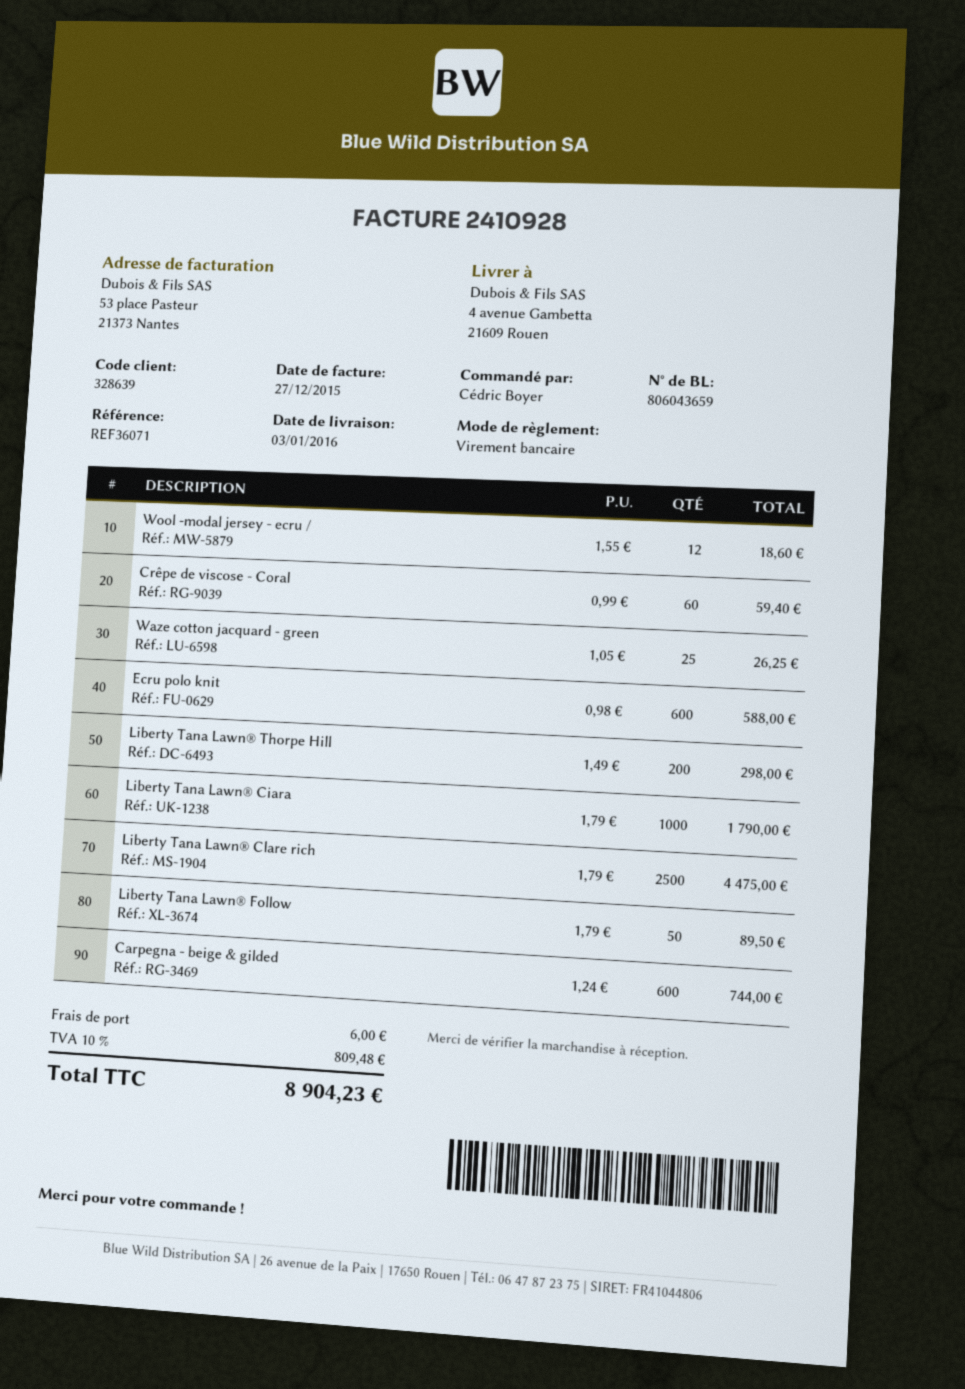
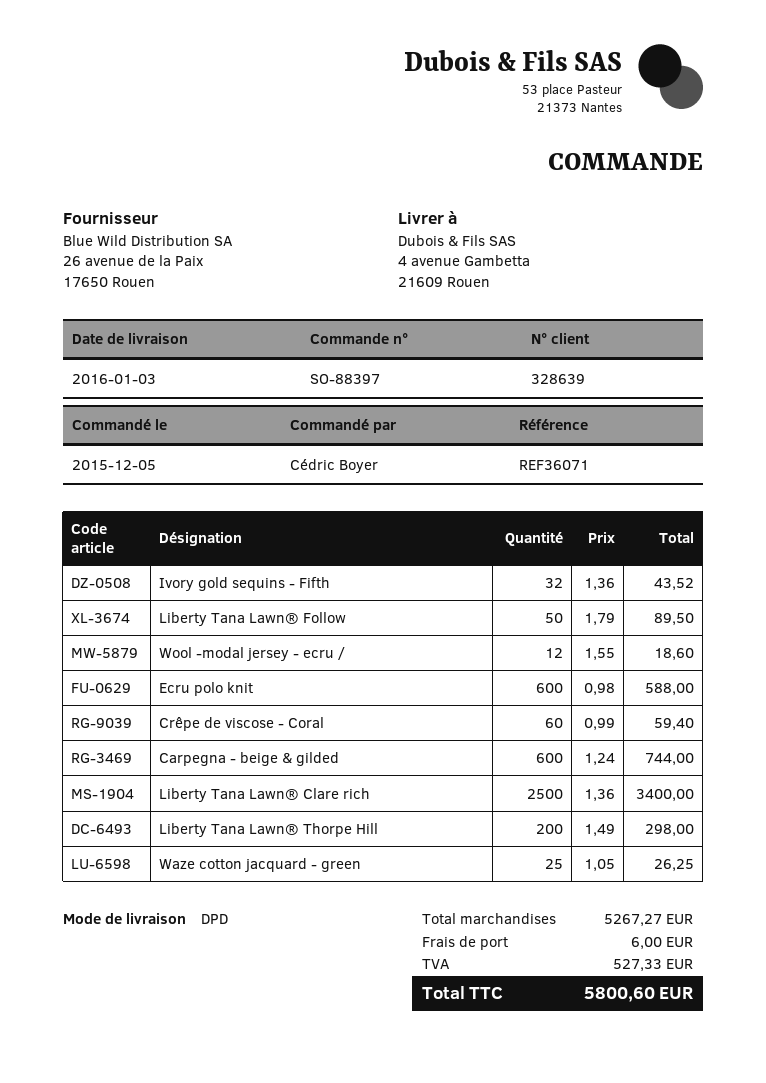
Liberty Tana Lawn® Ciara: 1000 x 1.79 = 1790.00 -> none
Liberty Tana Lawn® Clare rich: 2500 x 1.79 = 4475.00 -> 2500 x 1.36 = 3400.00
Ivory gold sequins - Fifth: none -> 32 x 1.36 = 43.52
tax: 809.48 -> 527.33
total: 8904.23 -> 5800.60

